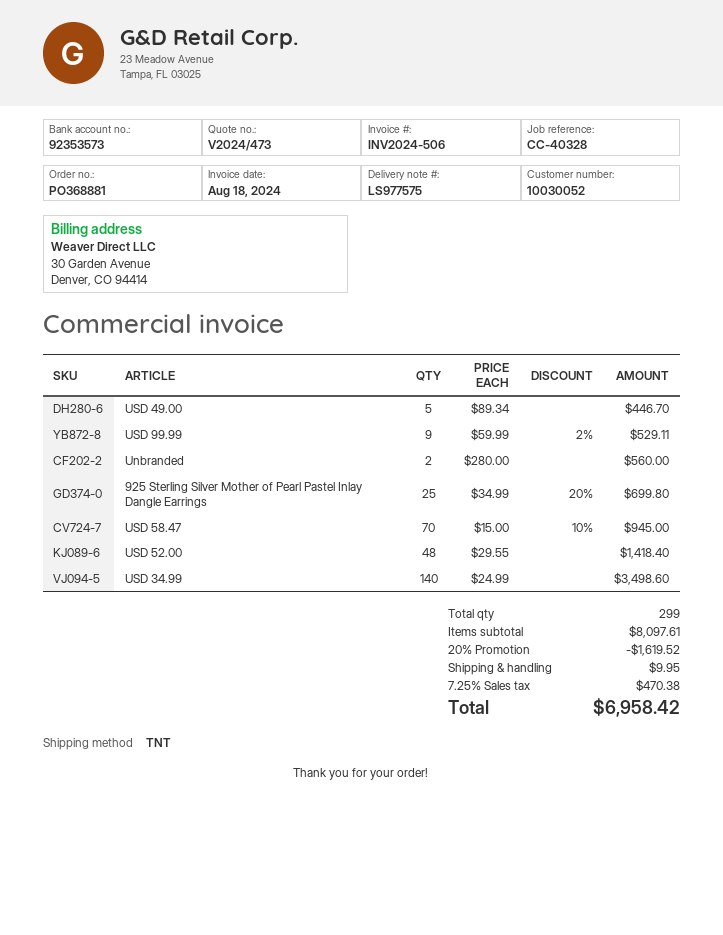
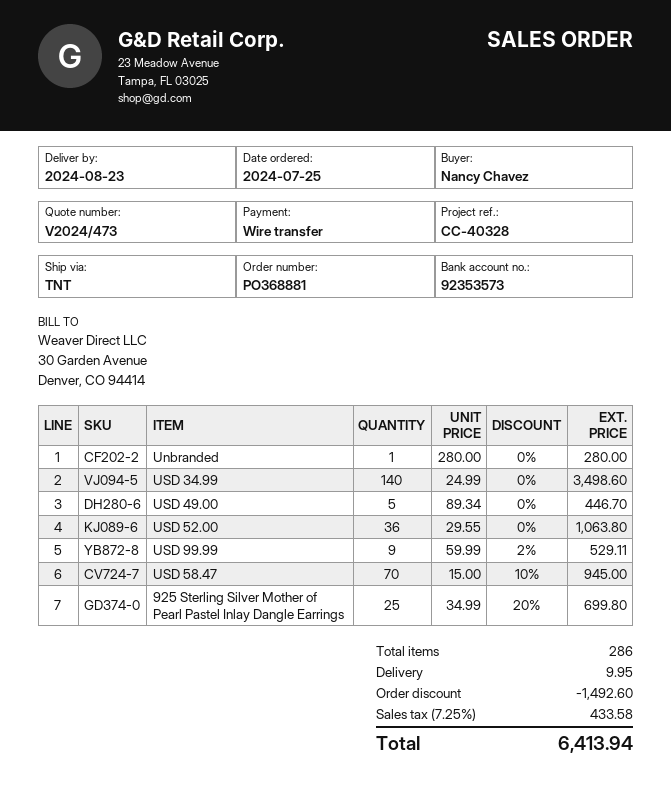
Unbranded: 2 x 280.00 = 560.00 -> 1 x 280.00 = 280.00
USD 52.00: 48 x 29.55 = 1418.40 -> 36 x 29.55 = 1063.80
total quantity: 299 -> 286
discount: 1619.52 -> 1492.60
tax: 7.25% = 470.38 -> 7.25% = 433.58
total: 6958.42 -> 6413.94

